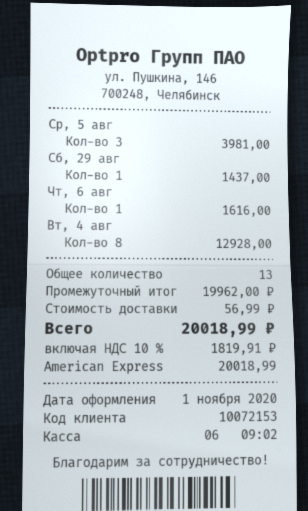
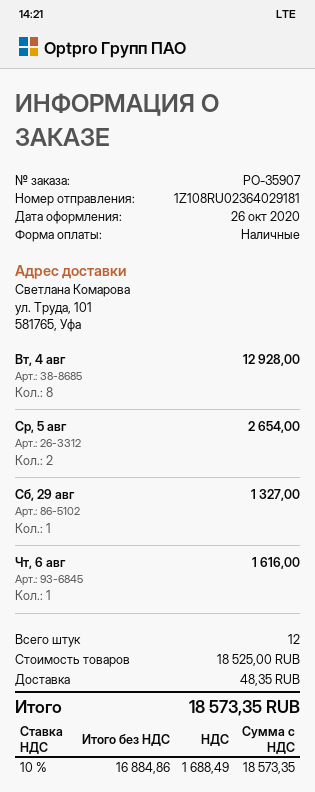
order date: 2020-11-01 -> 2020-10-26
payment method: American Express -> cash
Ср, 5 авг: 3 for 3981.00 -> 2 for 2654.00
Сб, 29 авг: 1 for 1437.00 -> 1 for 1327.00
total quantity: 13 -> 12
subtotal: 19962.00 -> 18525.00
shipping: 56.99 -> 48.35
tax: 10% = 1819.91 -> 10% = 1688.49
total: 20018.99 -> 18573.35

